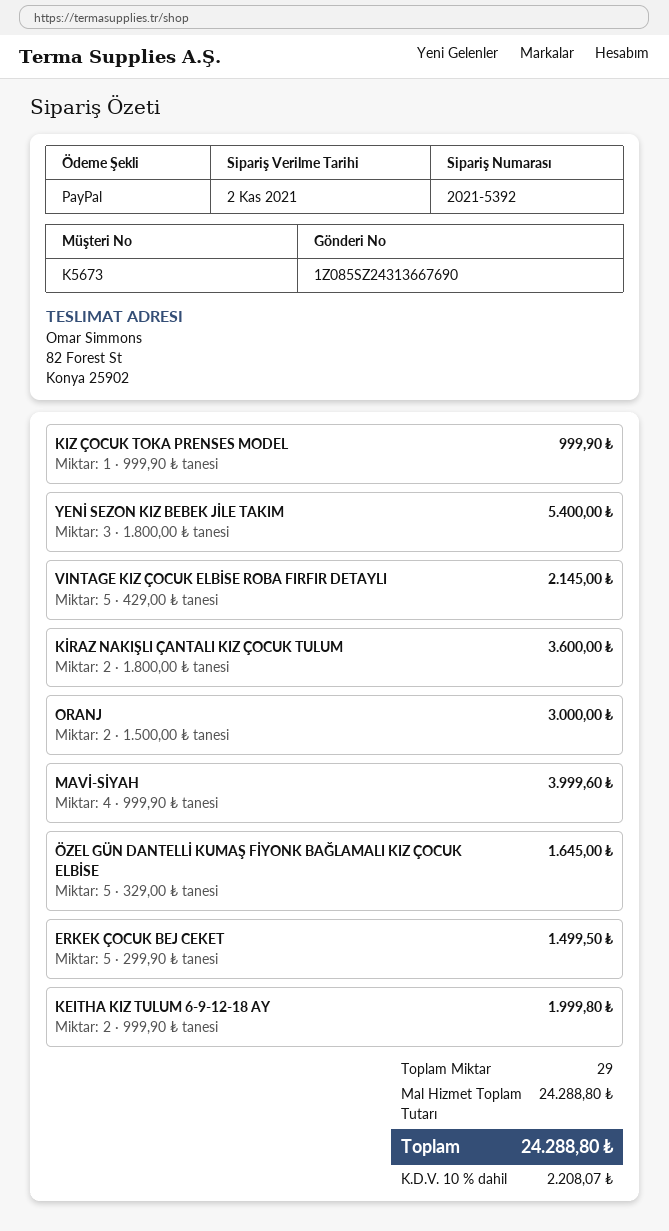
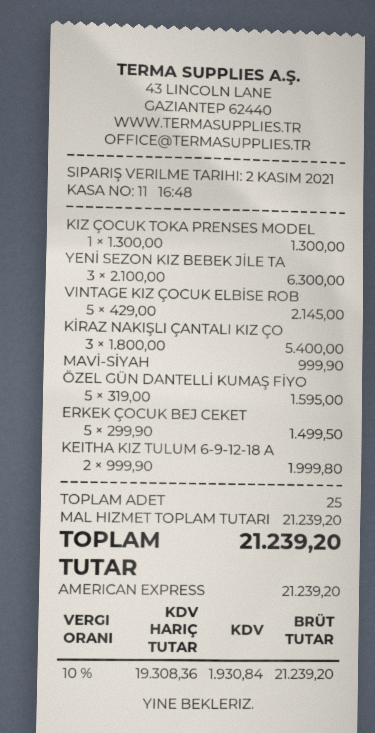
payment method: PayPal -> American Express
KIZ ÇOCUK TOKA PRENSES MODEL: 1 x 999.90 = 999.90 -> 1 x 1300.00 = 1300.00
YENİ SEZON KIZ BEBEK JİLE TAKIM: 3 x 1800.00 = 5400.00 -> 3 x 2100.00 = 6300.00
KİRAZ NAKIŞLI ÇANTALI KIZ ÇOCUK TULUM: 2 x 1800.00 = 3600.00 -> 3 x 1800.00 = 5400.00
ORANJ: 2 x 1500.00 = 3000.00 -> none
MAVİ-SİYAH: 4 x 999.90 = 3999.60 -> 1 x 999.90 = 999.90
ÖZEL GÜN DANTELLİ KUMAŞ FİYONK BAĞLAMALI KIZ ÇOCUK ELBİSE: 5 x 329.00 = 1645.00 -> 5 x 319.00 = 1595.00
total quantity: 29 -> 25
subtotal: 24288.80 -> 21239.20
tax: 10% = 2208.07 -> 10% = 1930.84
total: 24288.80 -> 21239.20

